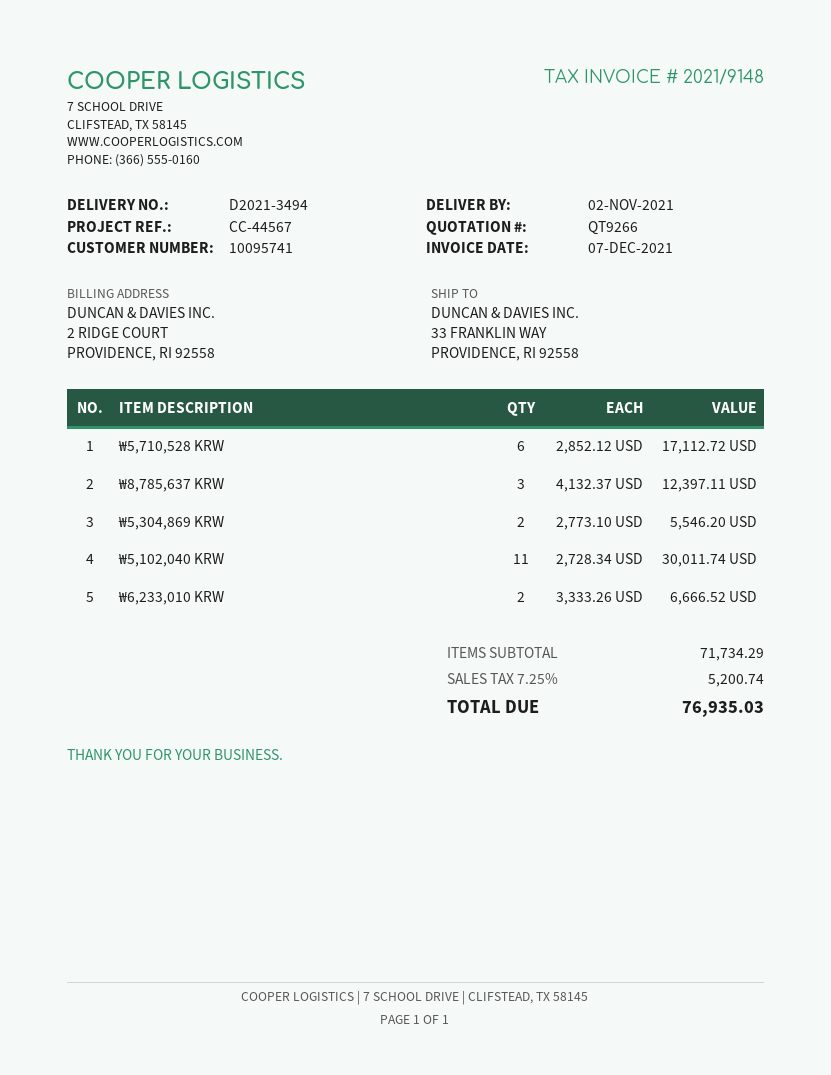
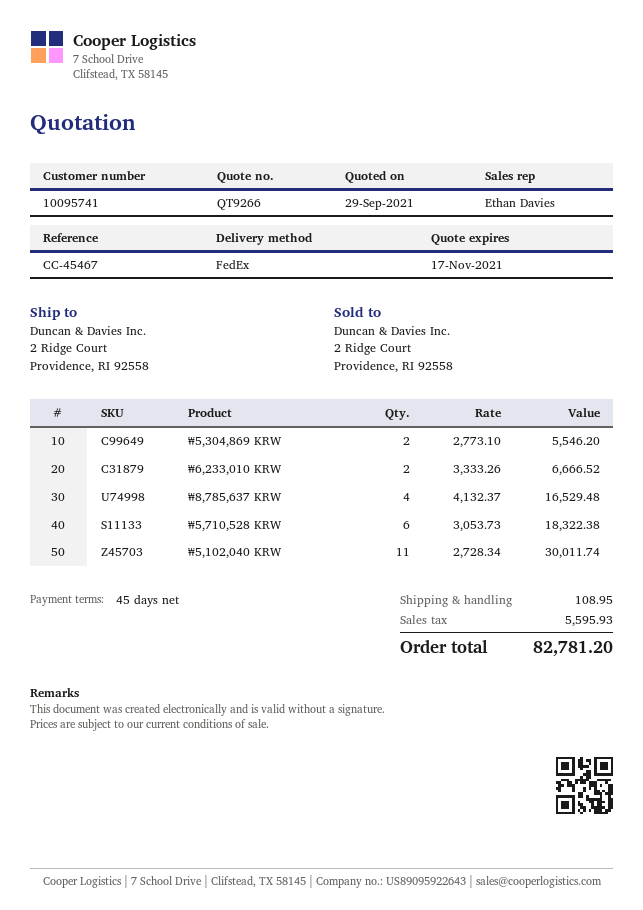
reference: CC-44567 -> CC-45467
ship to: 33 FRANKLIN WAY, PROVIDENCE, RI 92558 -> 2 Ridge Court, Providence, RI 92558
₩5,710,528 KRW: 6 x 2852.12 = 17112.72 -> 6 x 3053.73 = 18322.38
₩8,785,637 KRW: 3 x 4132.37 = 12397.11 -> 4 x 4132.37 = 16529.48
shipping: none -> 108.95
tax: 5200.74 -> 5595.93
total: 76935.03 -> 82781.20

